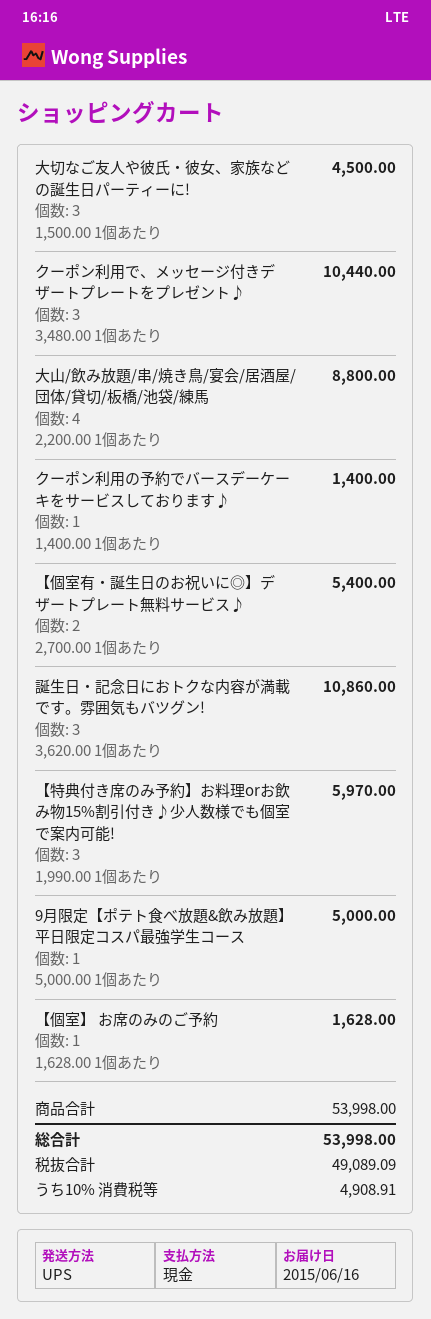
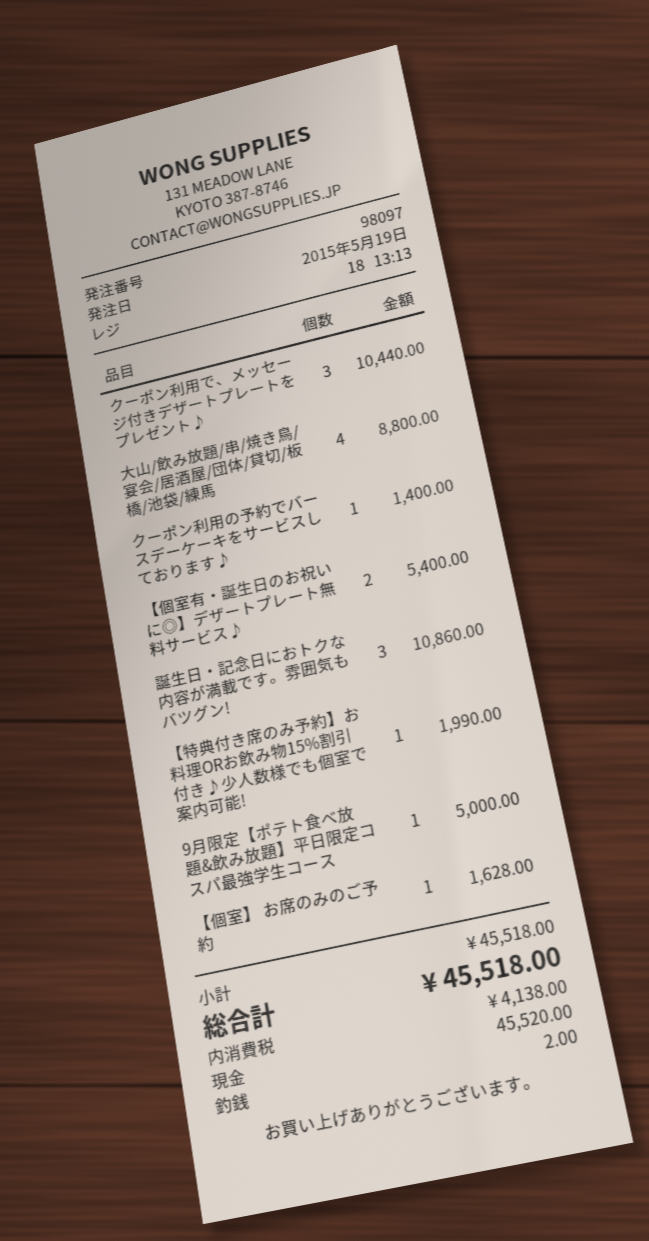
大切なご友人や彼氏・彼女、家族などの誕生日パーティーに!: 3 for 4500.00 -> none
【特典付き席のみ予約】お料理orお飲み物15%割引付き♪少人数様でも個室で案内可能!: 3 for 5970.00 -> 1 for 1990.00
subtotal: 53998.00 -> 45518.00
tax: 4908.91 -> 4138.00
total: 53998.00 -> 45518.00

